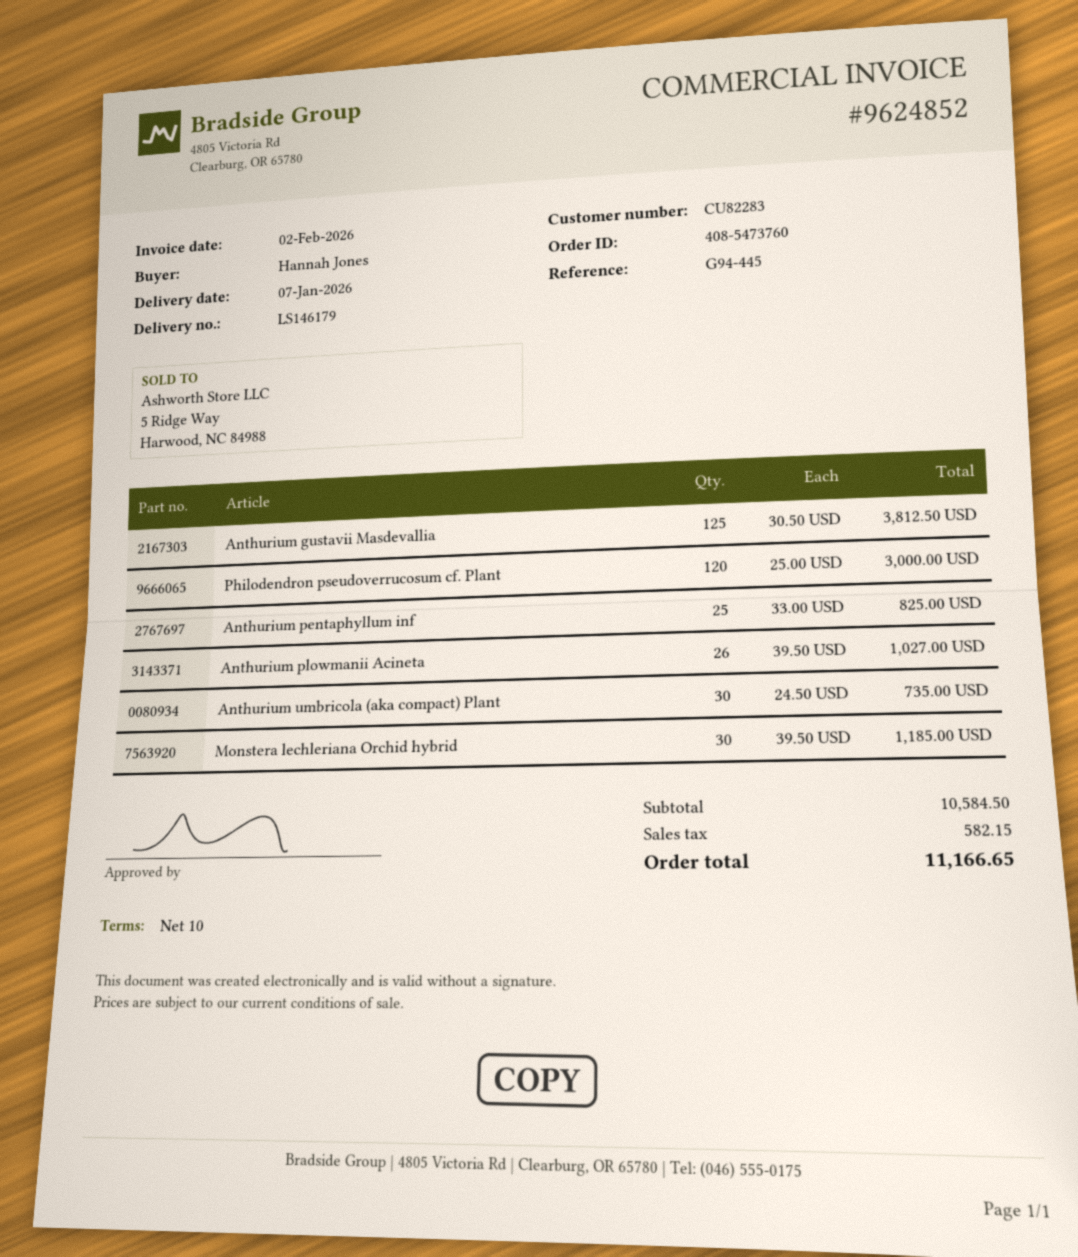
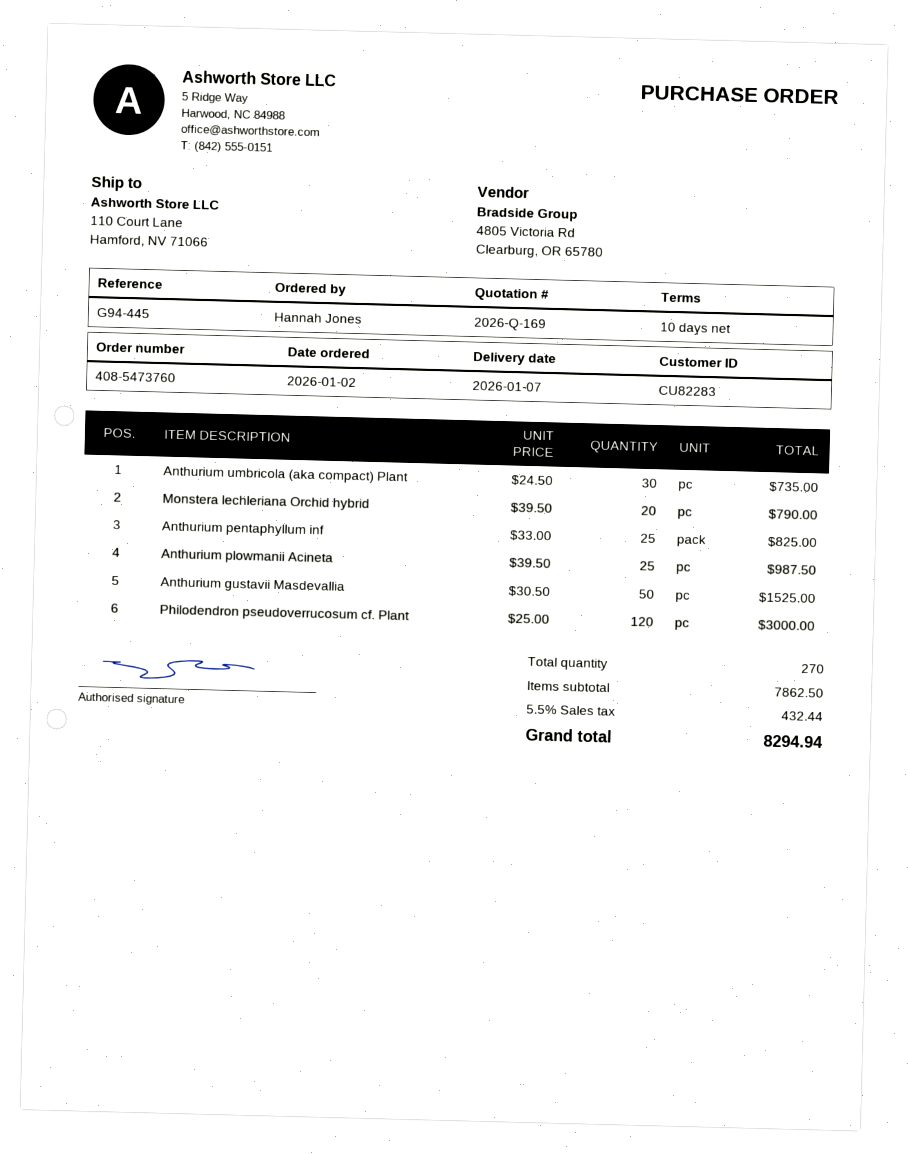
Anthurium gustavii Masdevallia: 125 x 30.50 = 3812.50 -> 50 x 30.50 = 1525.00
Anthurium plowmanii Acineta: 26 x 39.50 = 1027.00 -> 25 x 39.50 = 987.50
Monstera lechleriana Orchid hybrid: 30 x 39.50 = 1185.00 -> 20 x 39.50 = 790.00
subtotal: 10584.50 -> 7862.50
tax: 582.15 -> 432.44
total: 11166.65 -> 8294.94

